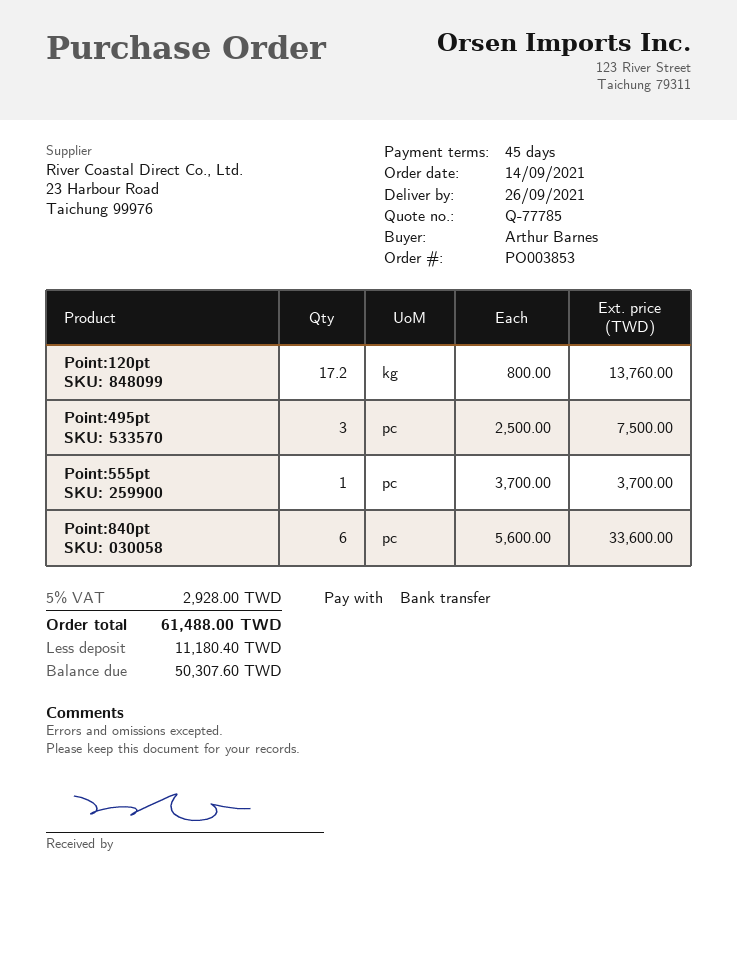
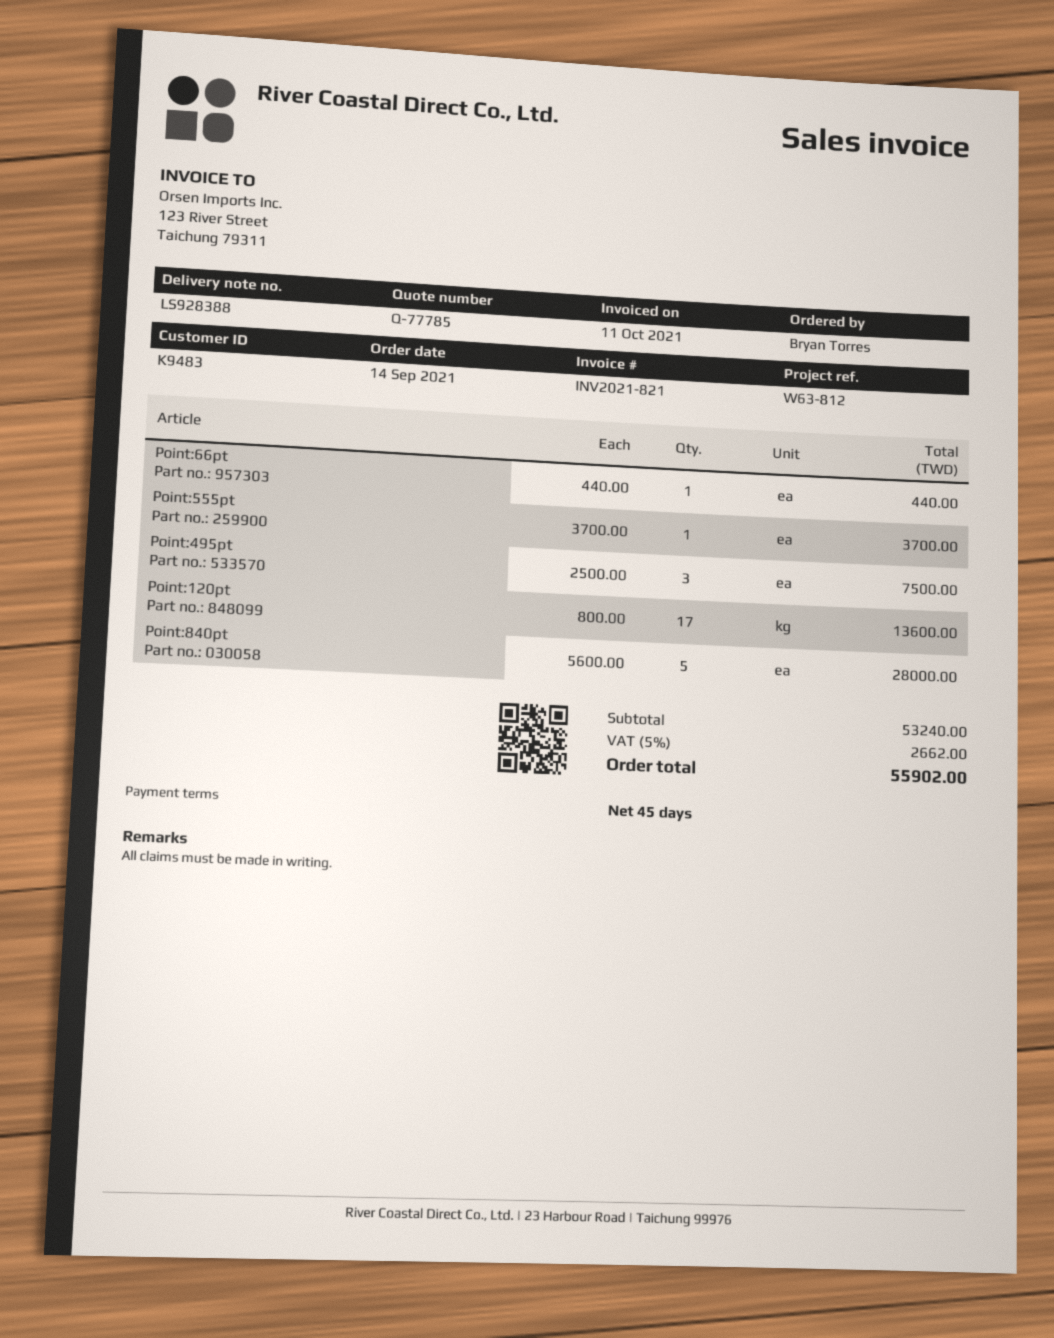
ordered by: Arthur Barnes -> Bryan Torres
Point:120pt: 17.2 x 800.00 = 13760.00 -> 17 x 800.00 = 13600.00
Point:840pt: 6 x 5600.00 = 33600.00 -> 5 x 5600.00 = 28000.00
Point:66pt: none -> 1 x 440.00 = 440.00
tax: 5% = 2928.00 -> 5% = 2662.00
total: 61488.00 -> 55902.00

